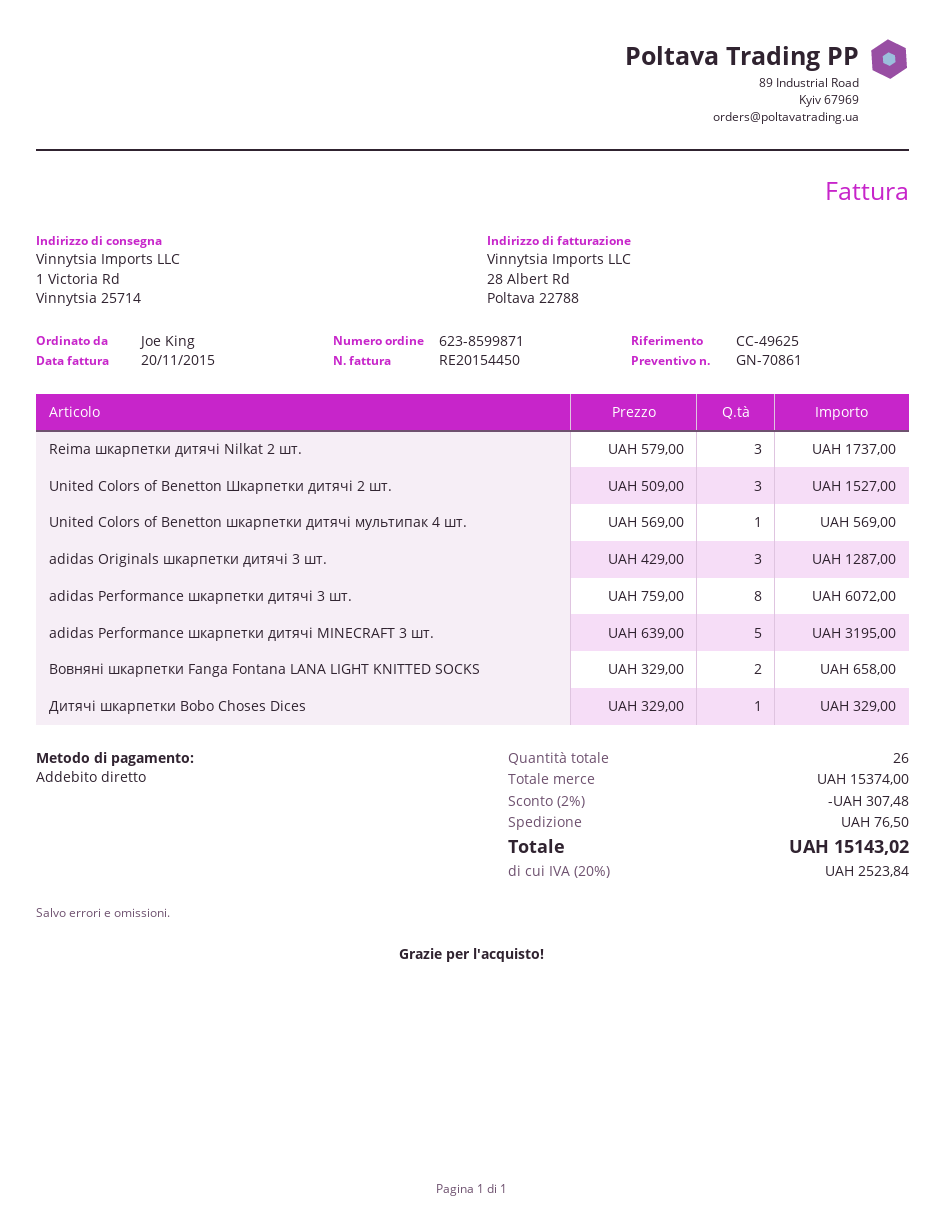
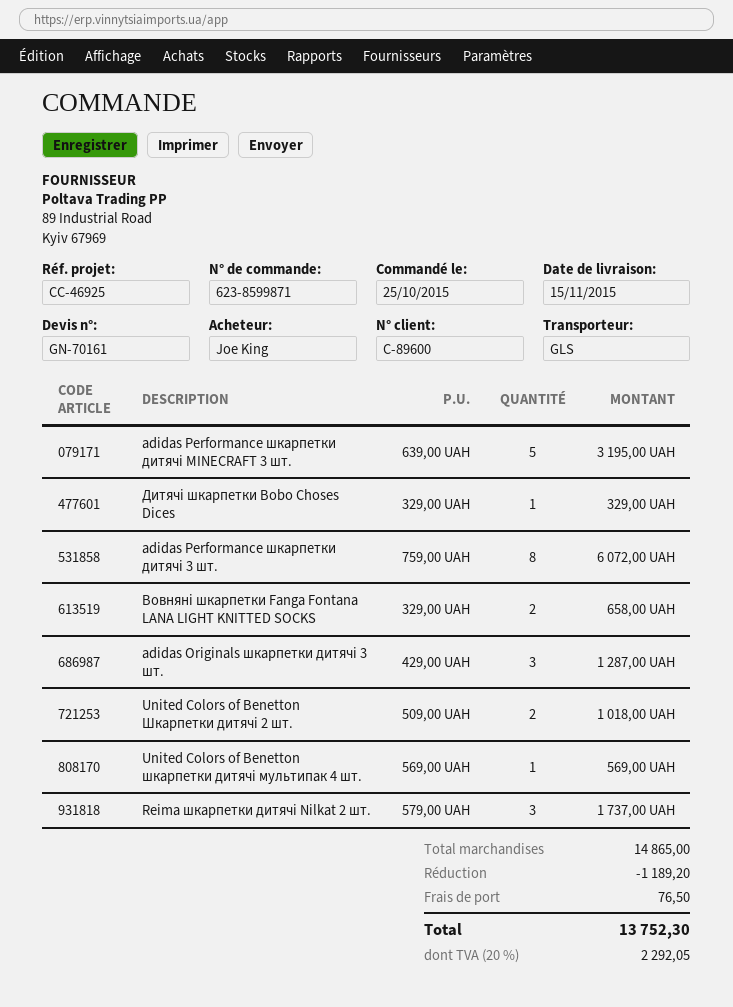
quote number: GN-70861 -> GN-70161
reference: CC-49625 -> CC-46925
United Colors of Benetton Шкарпетки дитячі 2 шт.: 3 x 509.00 = 1527.00 -> 2 x 509.00 = 1018.00
subtotal: 15374.00 -> 14865.00
discount: 307.48 -> 1189.20
tax: 20% = 2523.84 -> 20% = 2292.05
total: 15143.02 -> 13752.30

